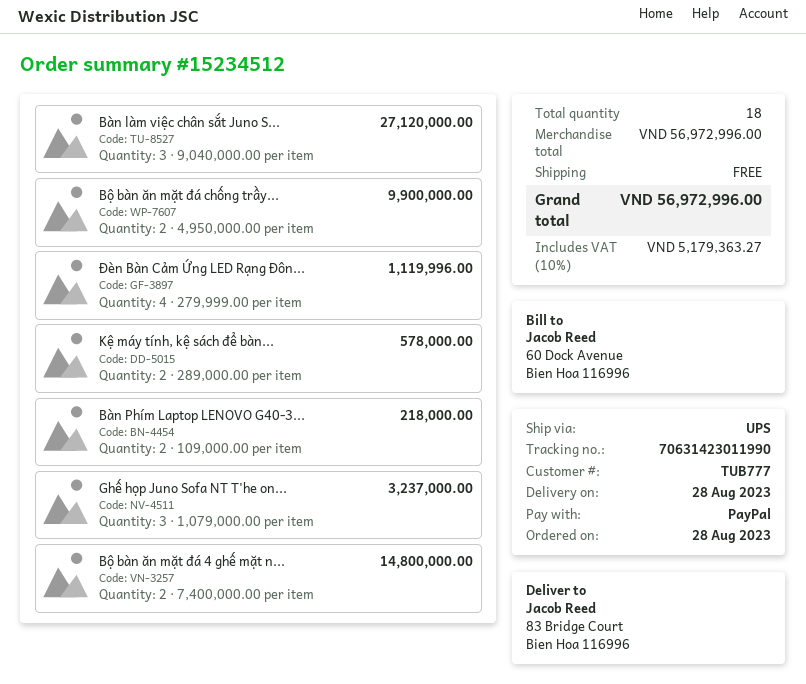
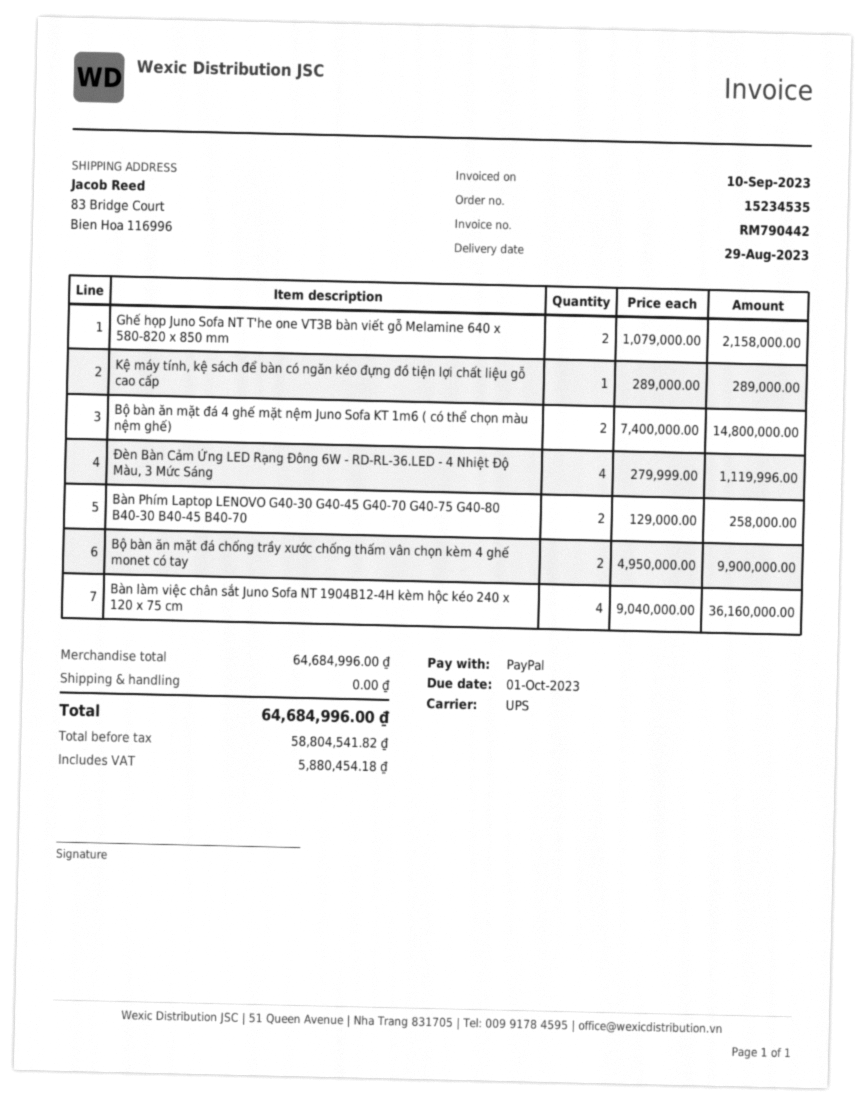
order number: 15234512 -> 15234535
delivery date: 2023-08-28 -> 2023-08-29
Bàn làm việc chân sắt Juno S...: 3 x 9040000.00 = 27120000.00 -> 4 x 9040000.00 = 36160000.00
Kệ máy tính, kệ sách để bàn...: 2 x 289000.00 = 578000.00 -> 1 x 289000.00 = 289000.00
Bàn Phím Laptop LENOVO G40-3...: 2 x 109000.00 = 218000.00 -> 2 x 129000.00 = 258000.00
Ghế họp Juno Sofa NT T'he on...: 3 x 1079000.00 = 3237000.00 -> 2 x 1079000.00 = 2158000.00
subtotal: 56972996.00 -> 64684996.00
tax: 5179363.27 -> 5880454.18
total: 56972996.00 -> 64684996.00

